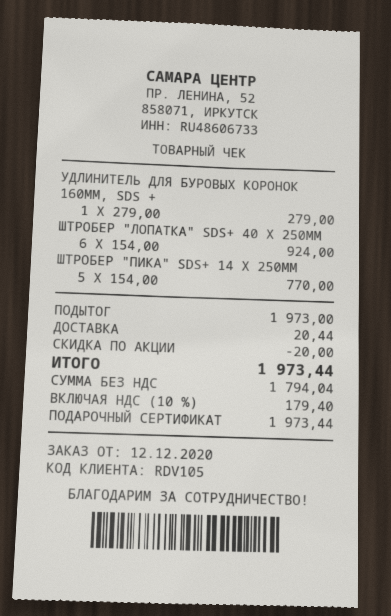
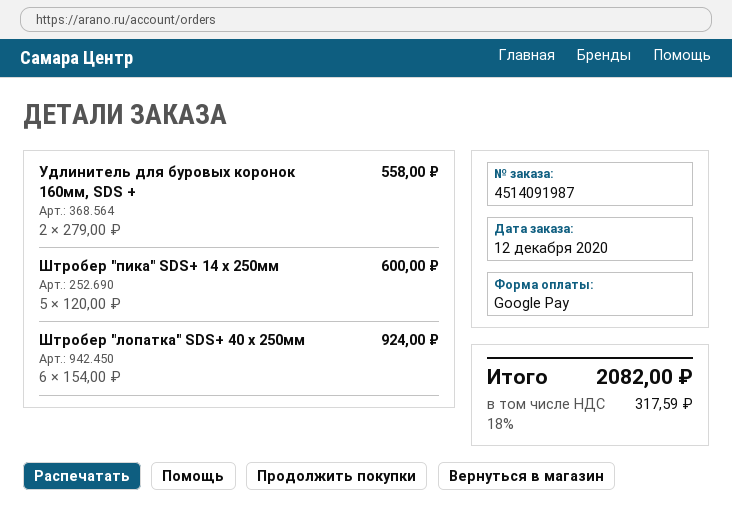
payment method: gift card -> Google Pay
УДЛИНИТЕЛЬ ДЛЯ БУРОВЫХ КОРОНОК 160ММ, SDS +: 1 x 279.00 = 279.00 -> 2 x 279.00 = 558.00
ШТРОБЕР "ПИКА" SDS+ 14 Х 250ММ: 5 x 154.00 = 770.00 -> 5 x 120.00 = 600.00
discount: 20.00 -> none
shipping: 20.44 -> none
tax: 10% = 179.40 -> 18% = 317.59
total: 1973.44 -> 2082.00

